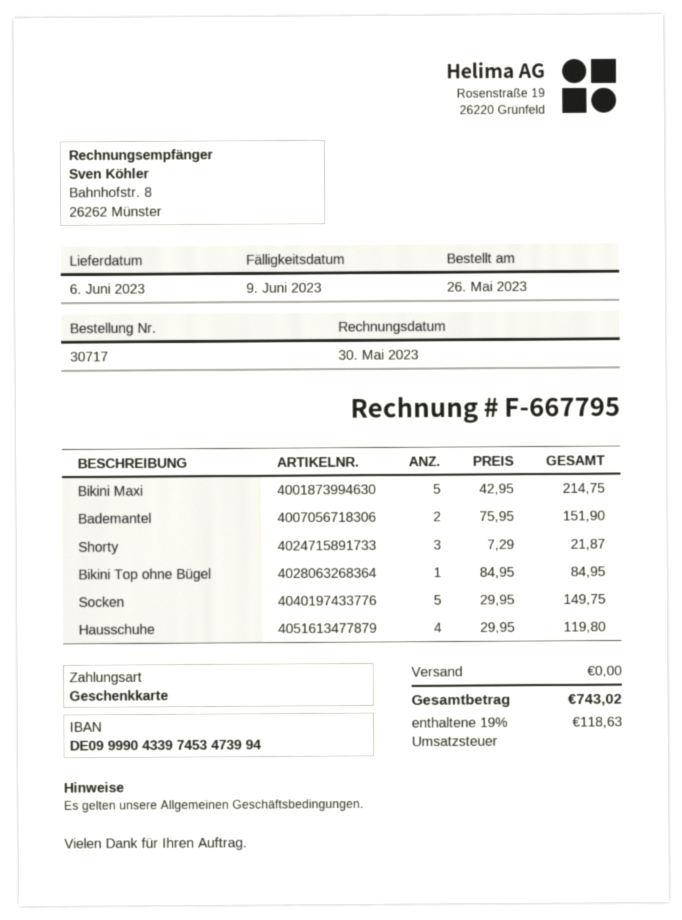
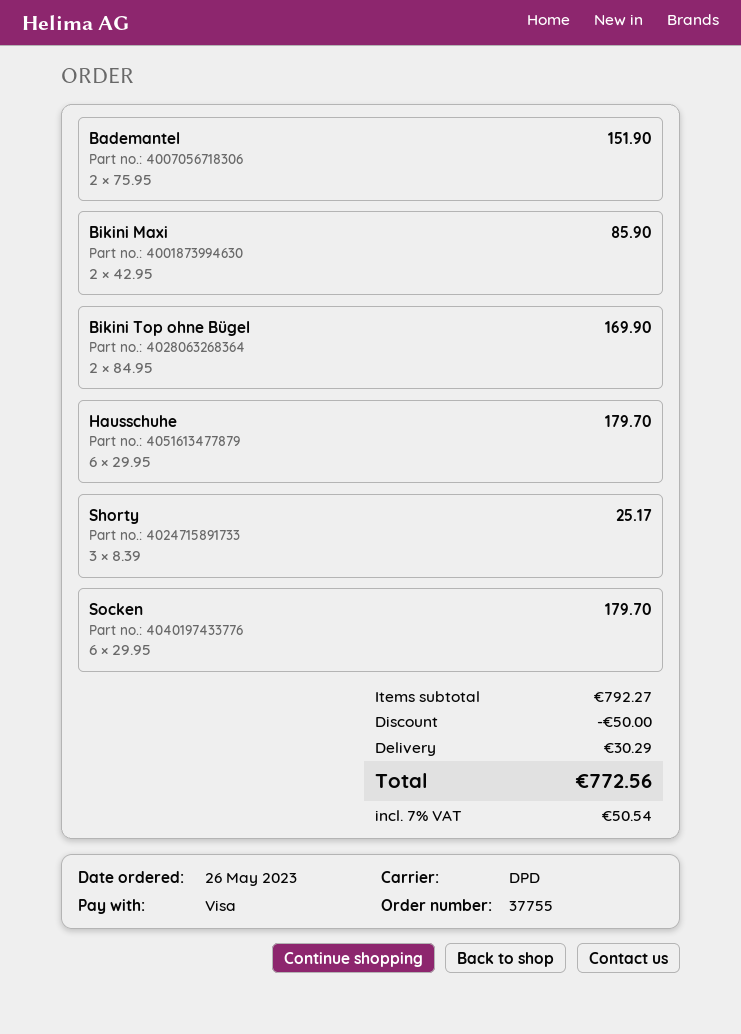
order number: 30717 -> 37755
payment method: gift card -> Visa
Bikini Maxi: 5 x 42.95 = 214.75 -> 2 x 42.95 = 85.90
Shorty: 3 x 7.29 = 21.87 -> 3 x 8.39 = 25.17
Bikini Top ohne Bügel: 1 x 84.95 = 84.95 -> 2 x 84.95 = 169.90
Socken: 5 x 29.95 = 149.75 -> 6 x 29.95 = 179.70
Hausschuhe: 4 x 29.95 = 119.80 -> 6 x 29.95 = 179.70
discount: none -> 50.00
shipping: 0.00 -> 30.29
tax: 19% = 118.63 -> 7% = 50.54
total: 743.02 -> 772.56

